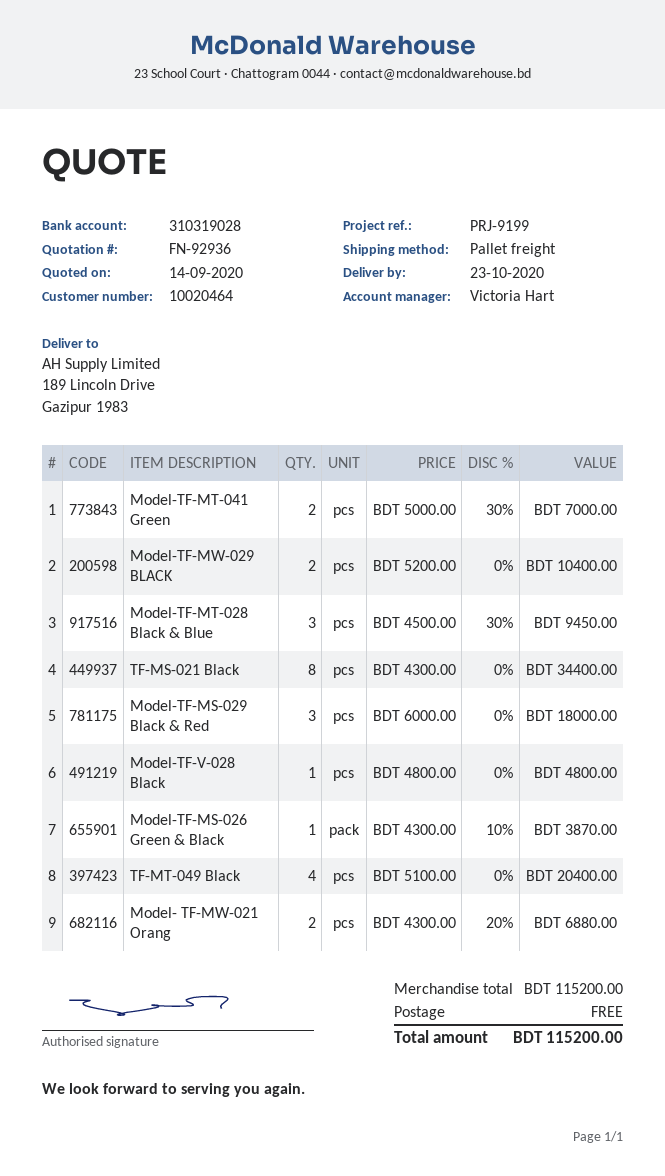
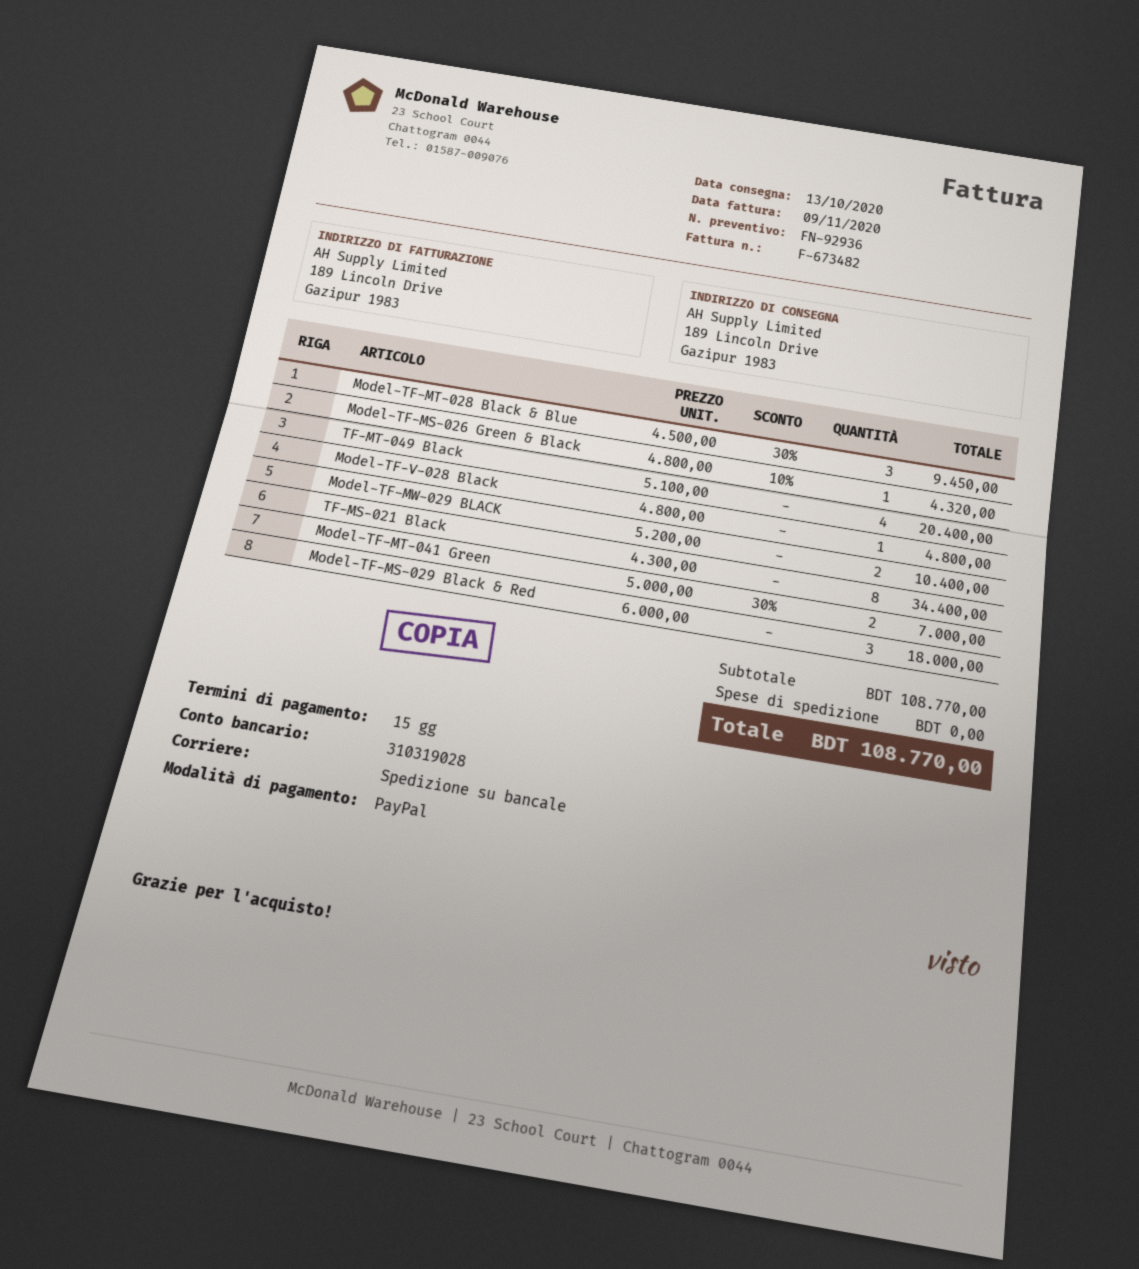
delivery date: 2020-10-23 -> 2020-10-13
Model-TF-MS-026 Green & Black: 1 x 4300.00 - 10% = 3870.00 -> 1 x 4800.00 - 10% = 4320.00
Model- TF-MW-021 Orang: 2 x 4300.00 - 20% = 6880.00 -> none
subtotal: 115200.00 -> 108770.00
total: 115200.00 -> 108770.00

